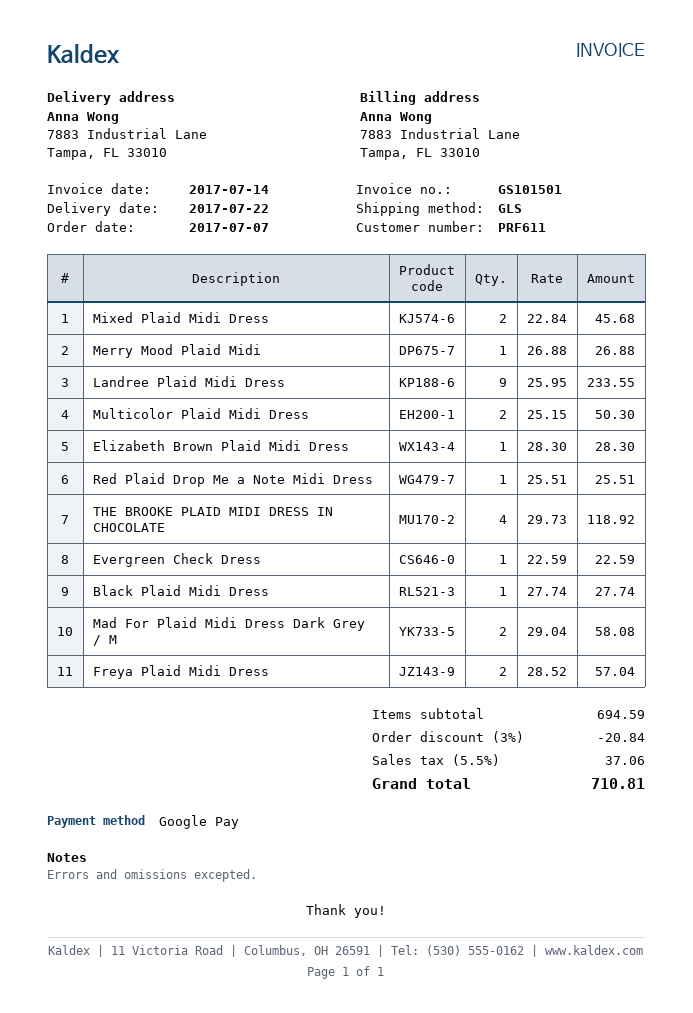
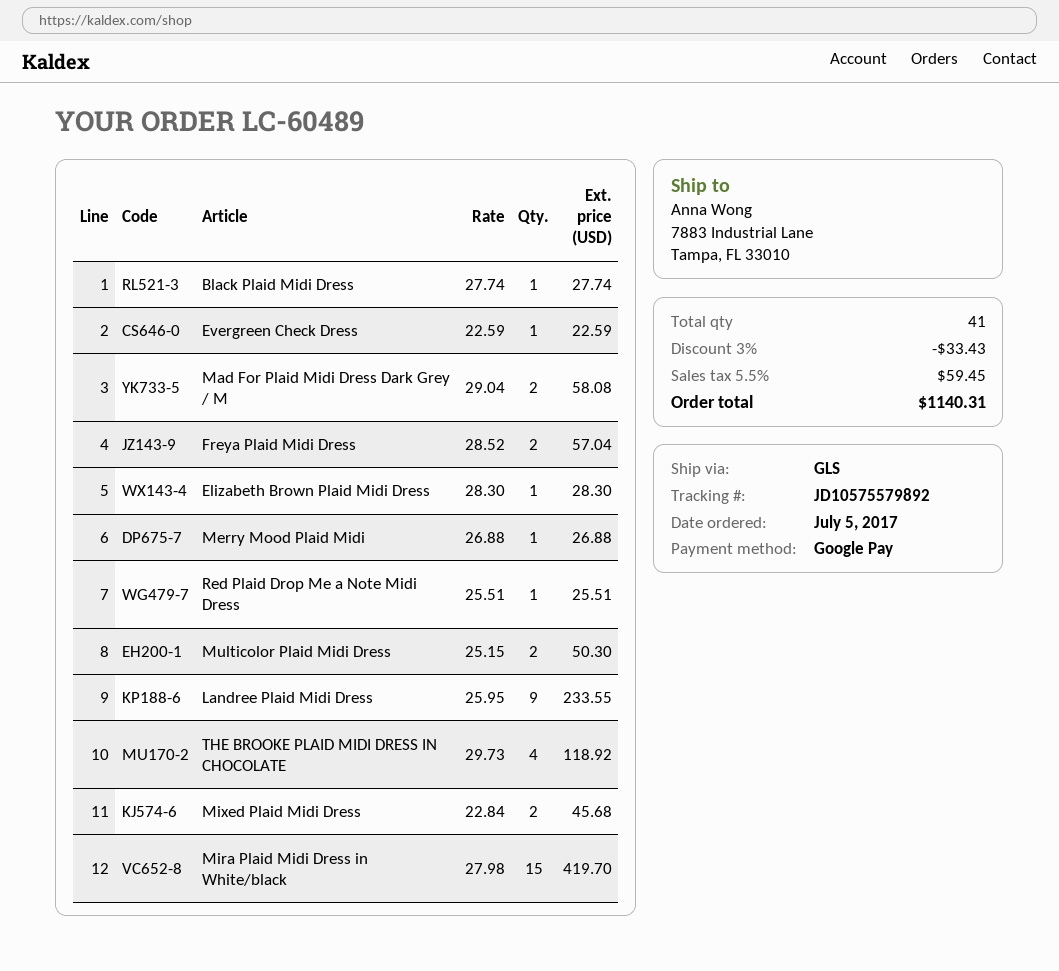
order date: 2017-07-07 -> 2017-07-05
Mira Plaid Midi Dress in White/black: none -> 15 x 27.98 = 419.70
discount: 3% = 20.84 -> 3% = 33.43
tax: 5.5% = 37.06 -> 5.5% = 59.45
total: 710.81 -> 1140.31

